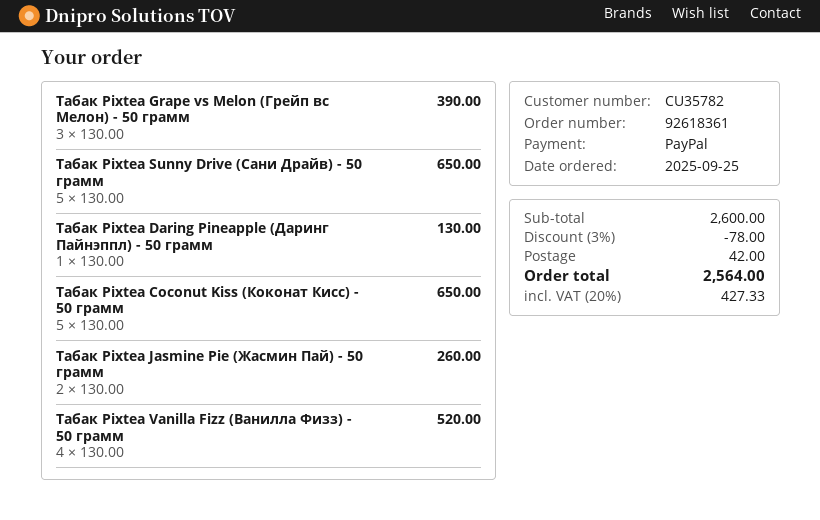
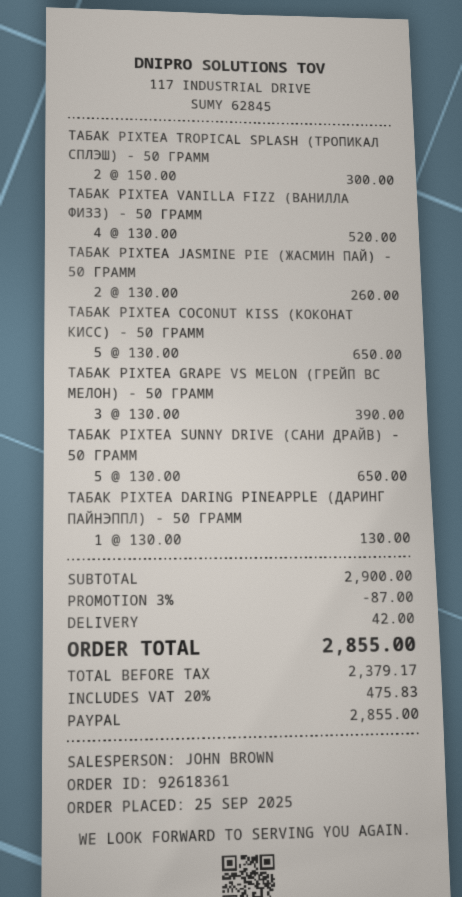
ТАБАК PIXTEA TROPICAL SPLASH (ТРОПИКАЛ СПЛЭШ) - 50 ГРАММ: none -> 2 x 150.00 = 300.00
subtotal: 2600.00 -> 2900.00
discount: 3% = 78.00 -> 3% = 87.00
tax: 20% = 427.33 -> 20% = 475.83
total: 2564.00 -> 2855.00

